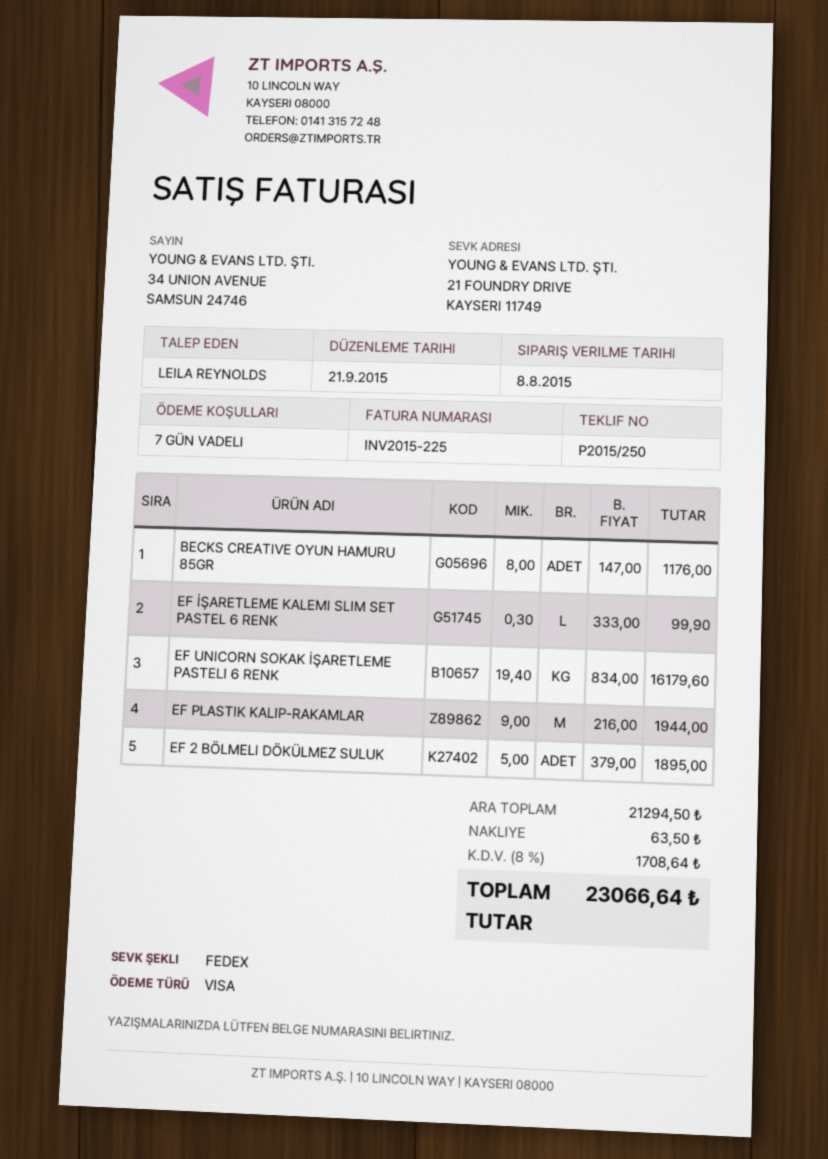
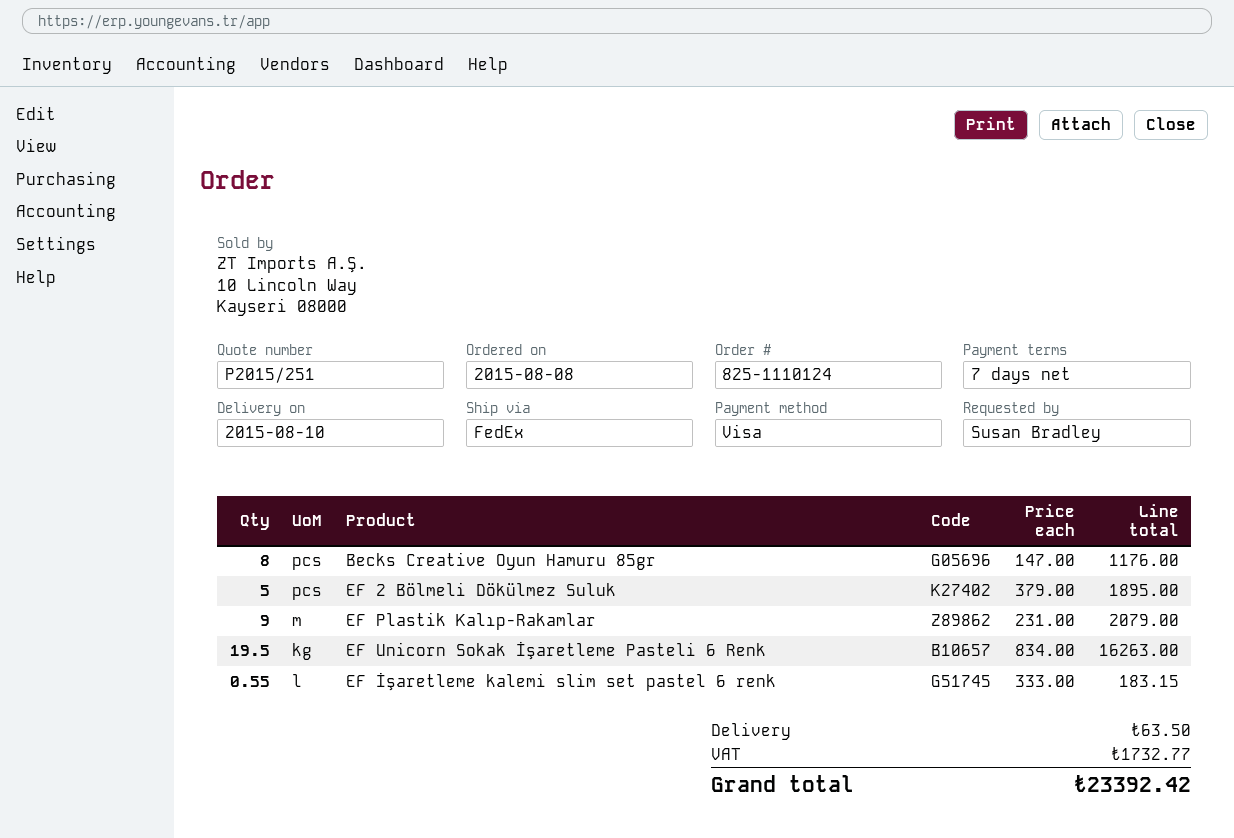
quote number: P2015/250 -> P2015/251
ordered by: LEILA REYNOLDS -> Susan Bradley
EF İŞARETLEME KALEMI SLIM SET PASTEL 6 RENK: 0.3 x 333.00 = 99.90 -> 0.55 x 333.00 = 183.15
EF UNICORN SOKAK İŞARETLEME PASTELI 6 RENK: 19.4 x 834.00 = 16179.60 -> 19.5 x 834.00 = 16263.00
EF PLASTIK KALIP-RAKAMLAR: 9 x 216.00 = 1944.00 -> 9 x 231.00 = 2079.00
tax: 1708.64 -> 1732.77
total: 23066.64 -> 23392.42

